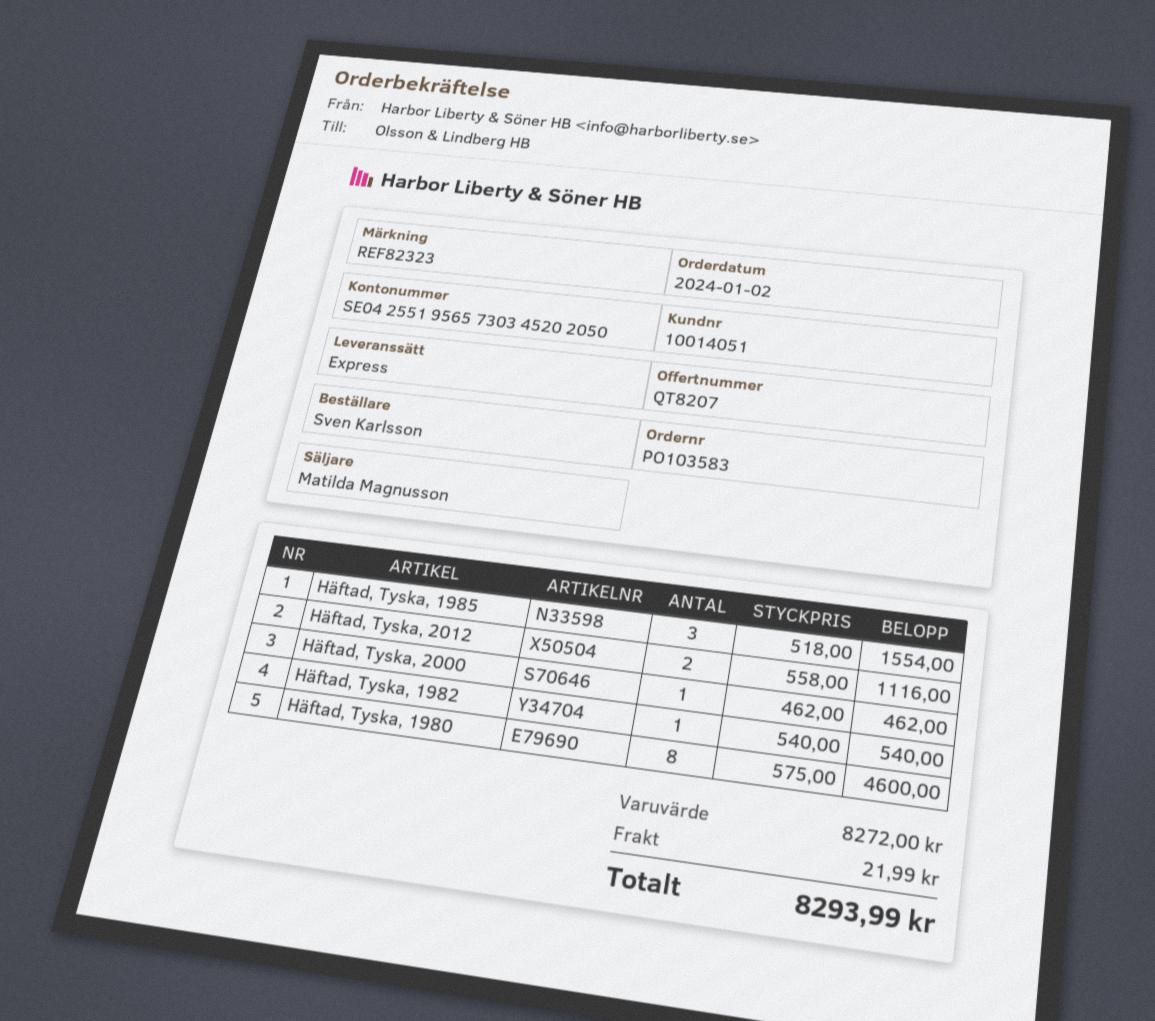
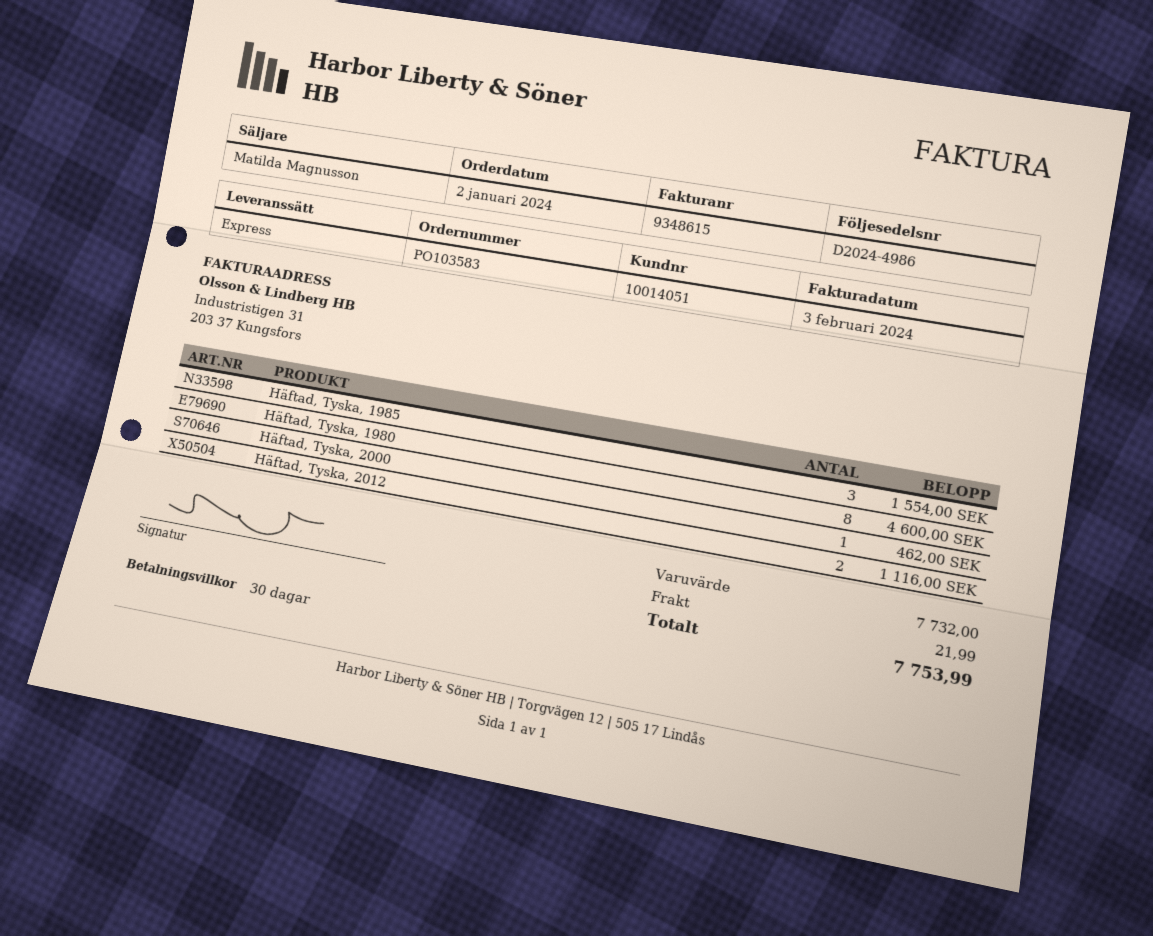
Häftad, Tyska, 1982: 1 for 540.00 -> none
subtotal: 8272.00 -> 7732.00
total: 8293.99 -> 7753.99

